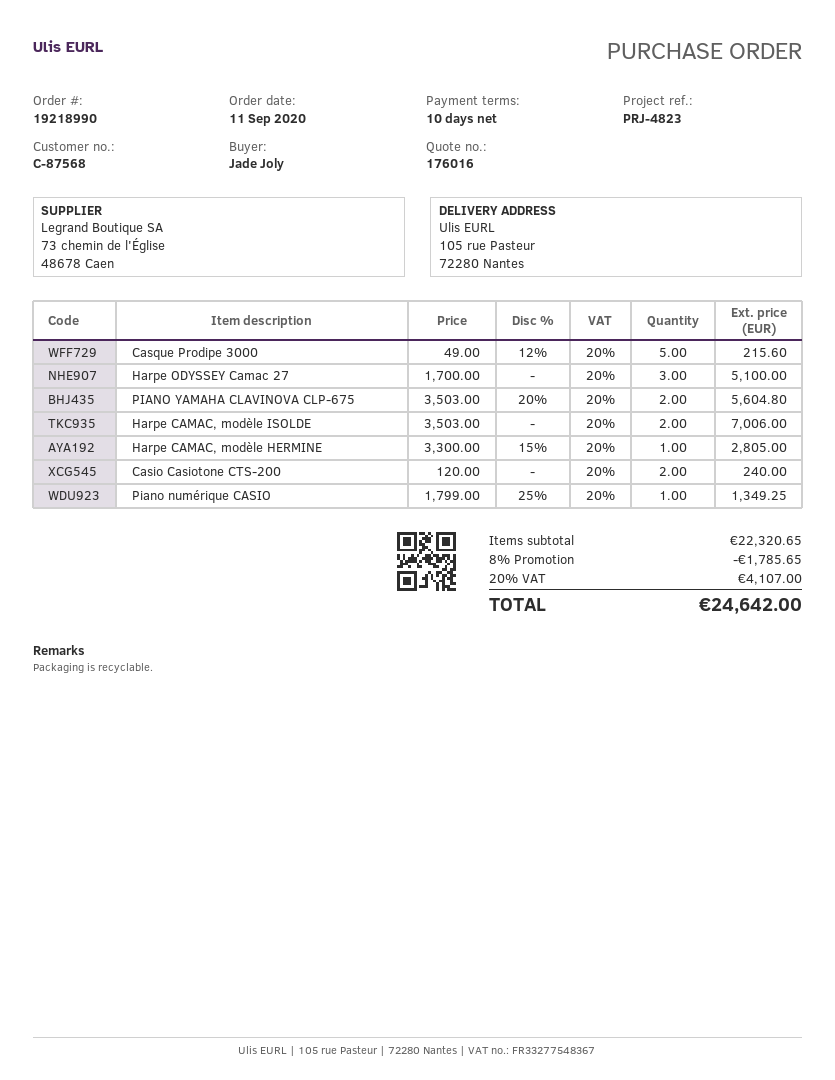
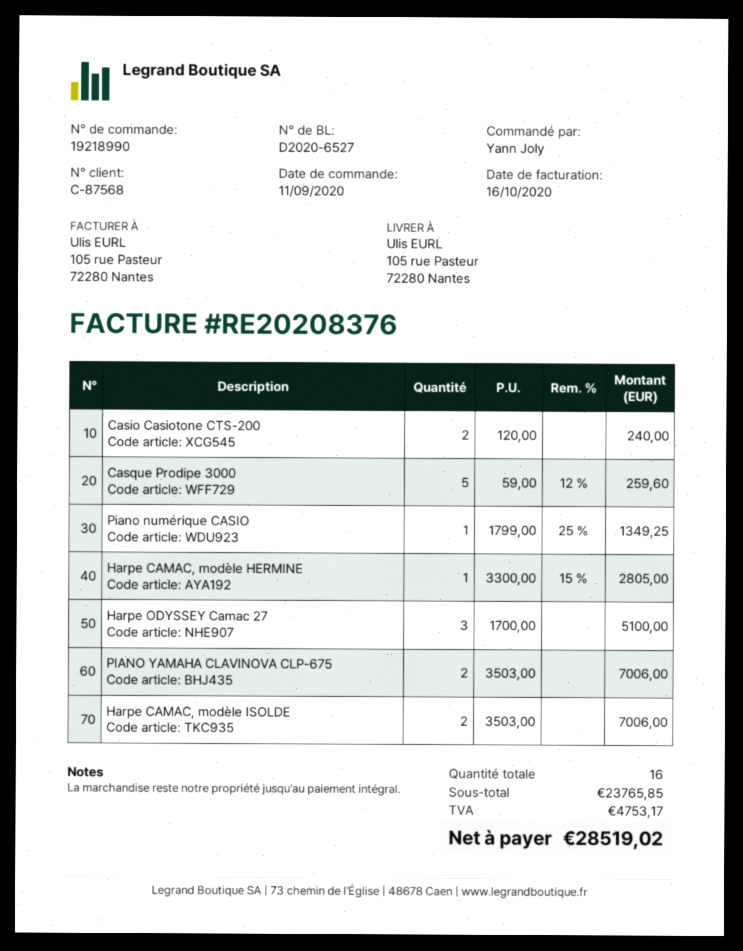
ordered by: Jade Joly -> Yann Joly
Casque Prodipe 3000: 5 x 49.00 - 12% = 215.60 -> 5 x 59.00 - 12% = 259.60
PIANO YAMAHA CLAVINOVA CLP-675: 2 x 3503.00 - 20% = 5604.80 -> 2 x 3503.00 = 7006.00
subtotal: 22320.65 -> 23765.85
discount: 8% = 1785.65 -> none
tax: 4107.00 -> 4753.17
total: 24642.00 -> 28519.02

